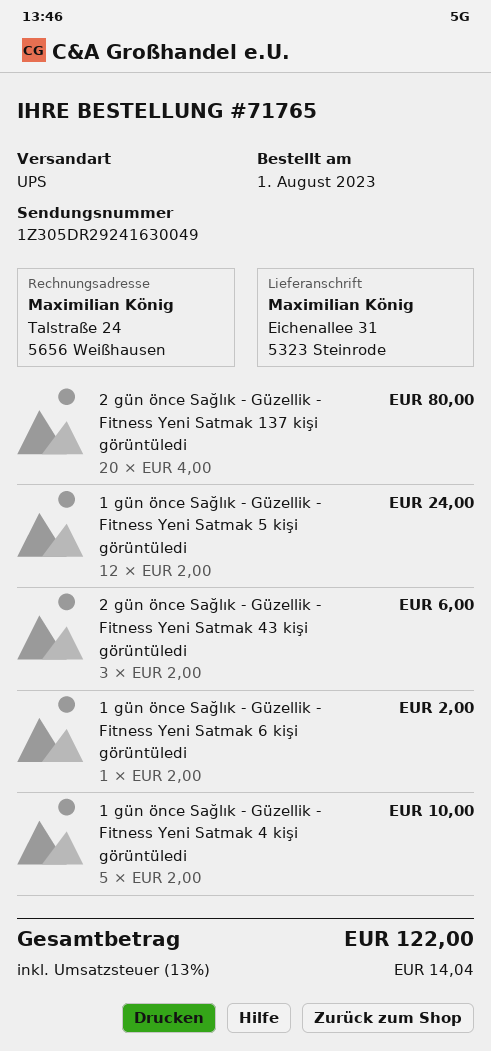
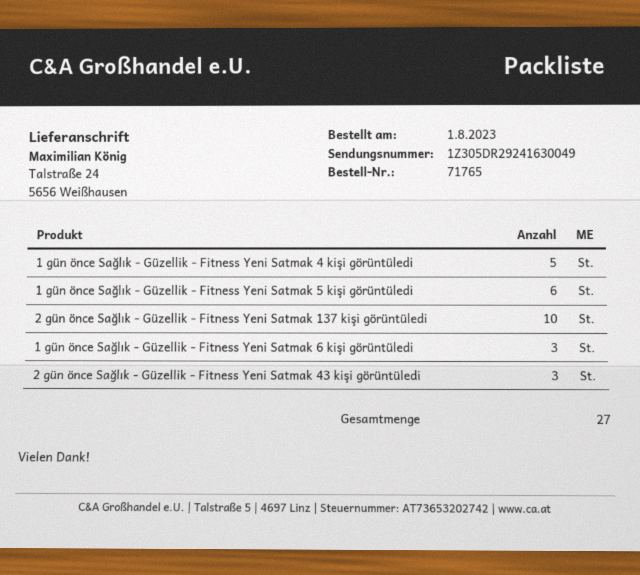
ship to: Eichenallee 31, 5323 Steinrode -> Talstraße 24, 5656 Weißhausen
2 gün önce Sağlık - Güzellik - Fitness Yeni Satmak 137 kişi görüntüledi: 20 -> 10
1 gün önce Sağlık - Güzellik - Fitness Yeni Satmak 5 kişi görüntüledi: 12 -> 6
1 gün önce Sağlık - Güzellik - Fitness Yeni Satmak 6 kişi görüntüledi: 1 -> 3

